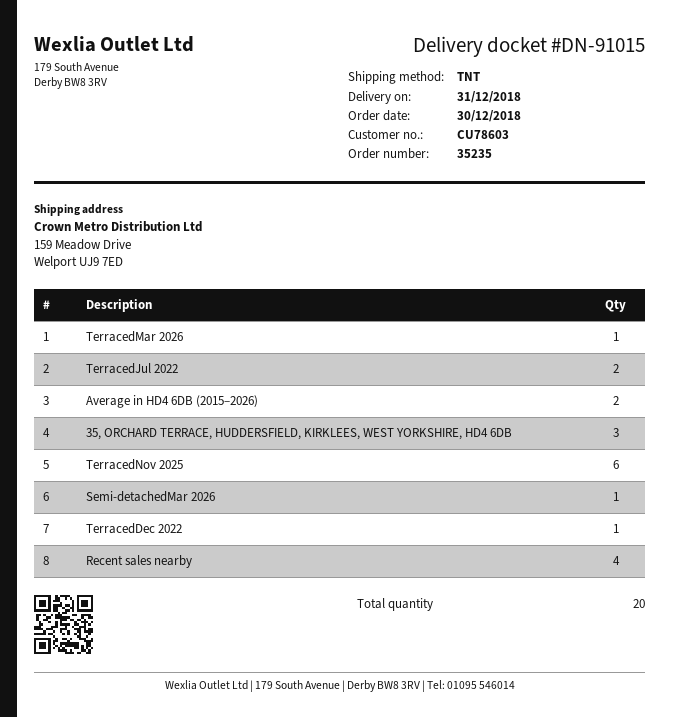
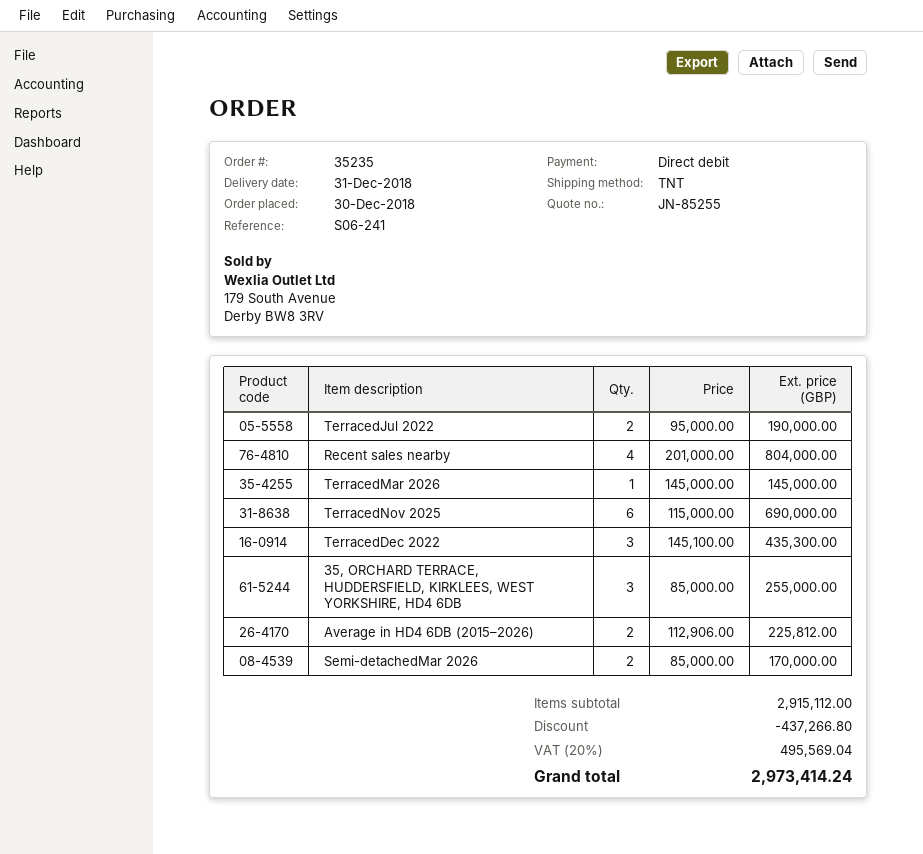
Semi-detachedMar 2026: 1 -> 2
TerracedDec 2022: 1 -> 3

